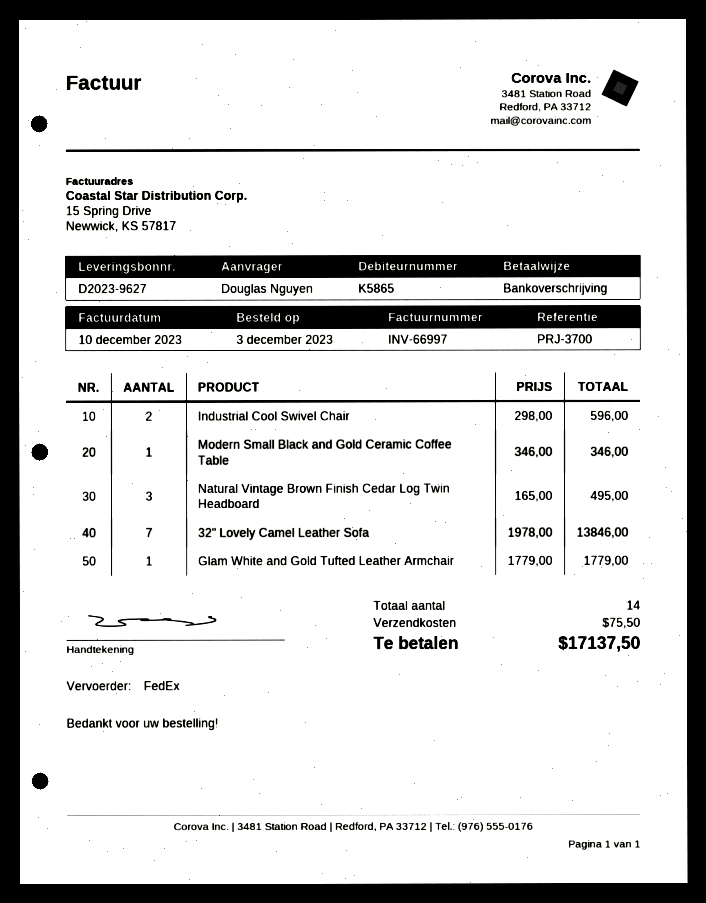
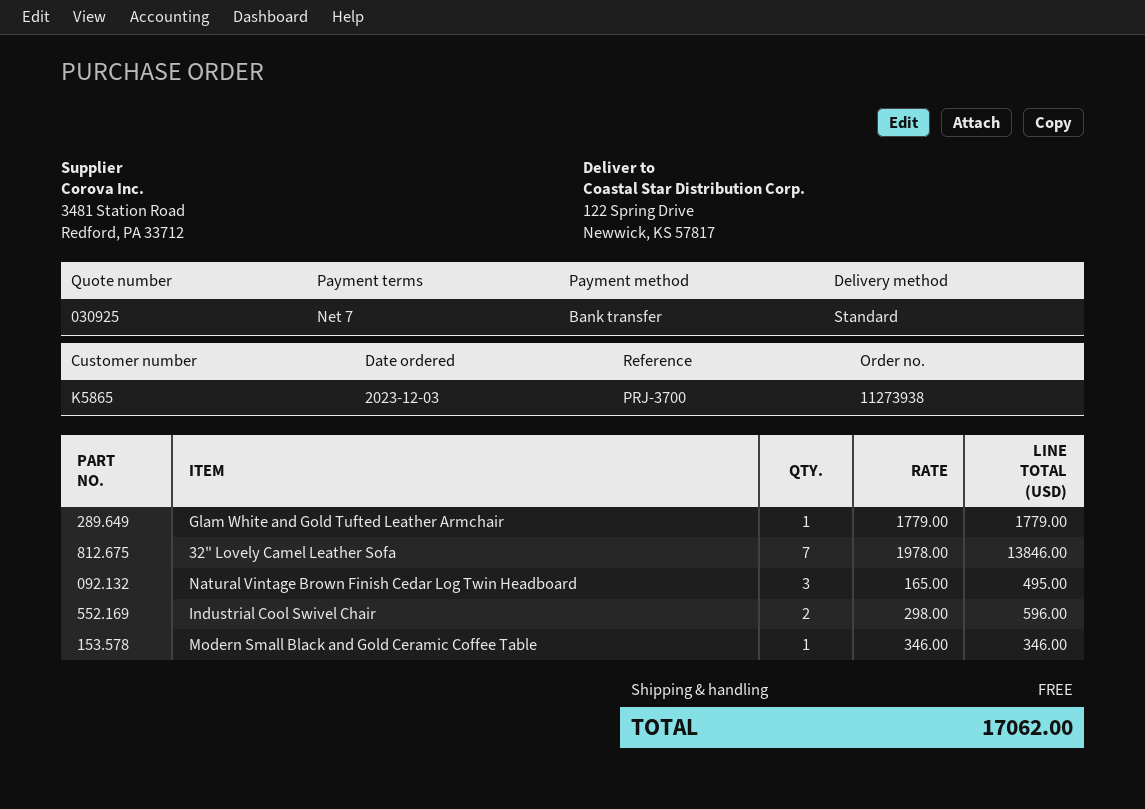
shipping method: FedEx -> standard
shipping: 75.50 -> 0.00
total: 17137.50 -> 17062.00

